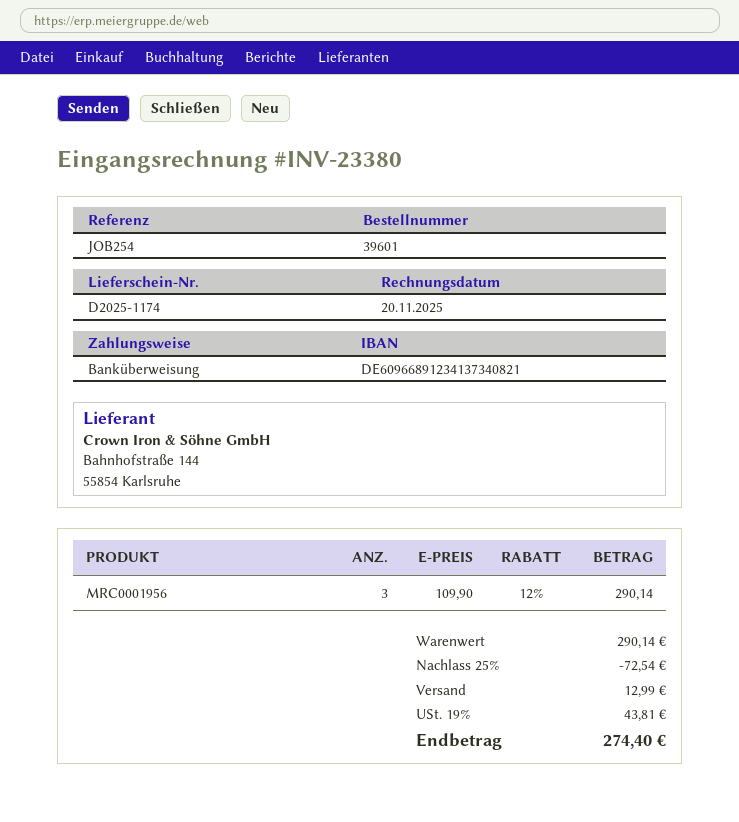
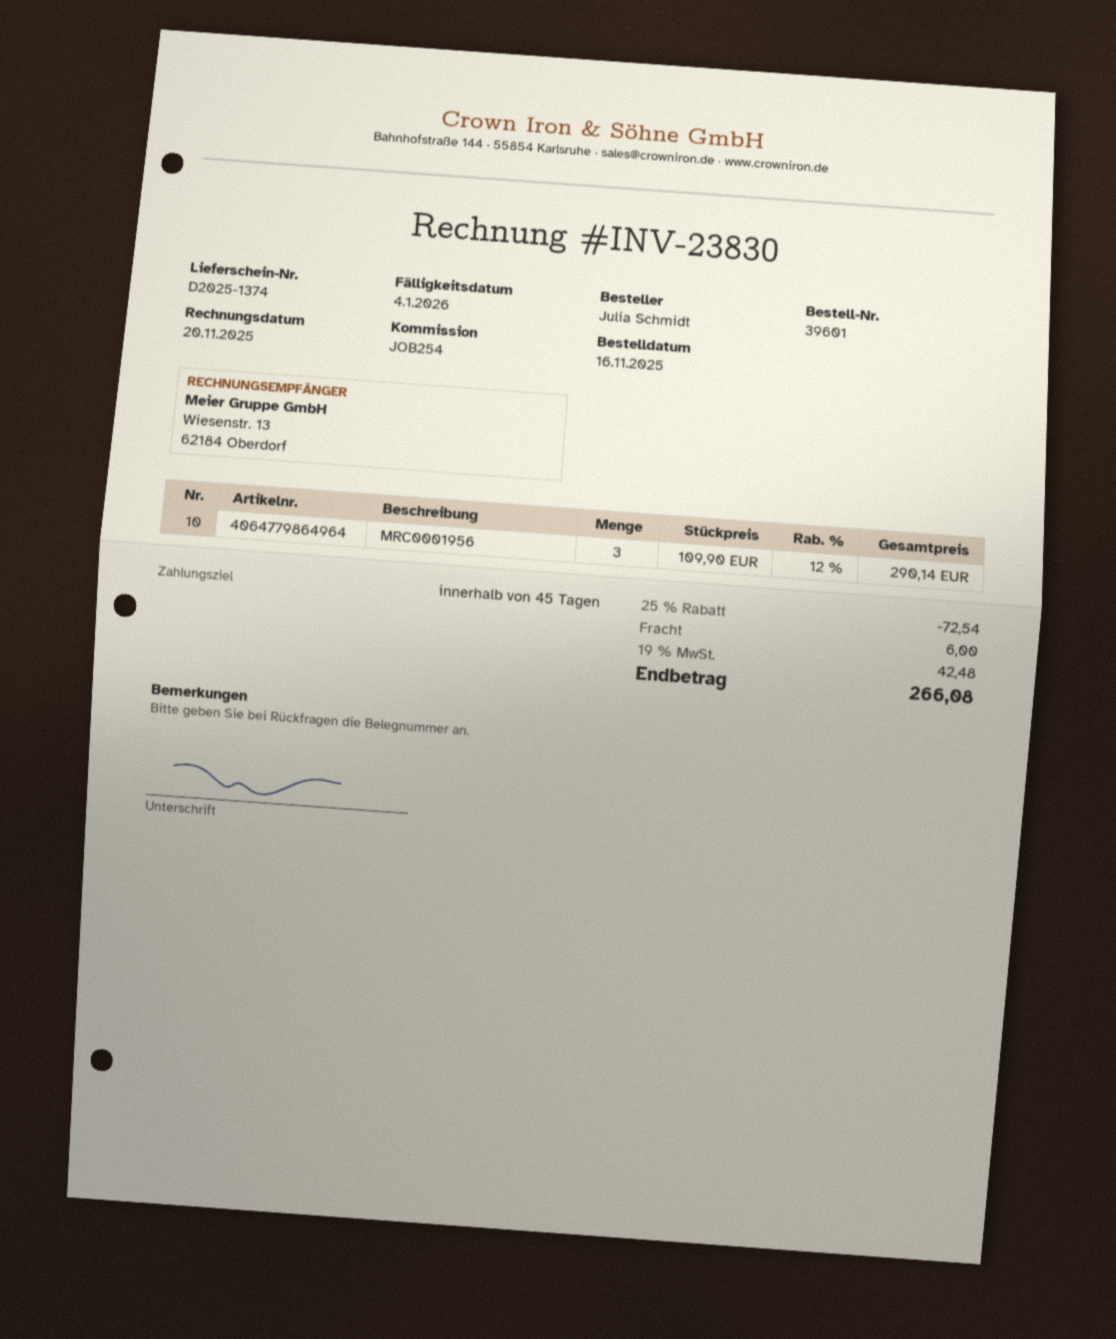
delivery note number: D2025-1174 -> D2025-1374
invoice number: INV-23380 -> INV-23830
shipping: 12.99 -> 6.00
tax: 19% = 43.81 -> 19% = 42.48
total: 274.40 -> 266.08

